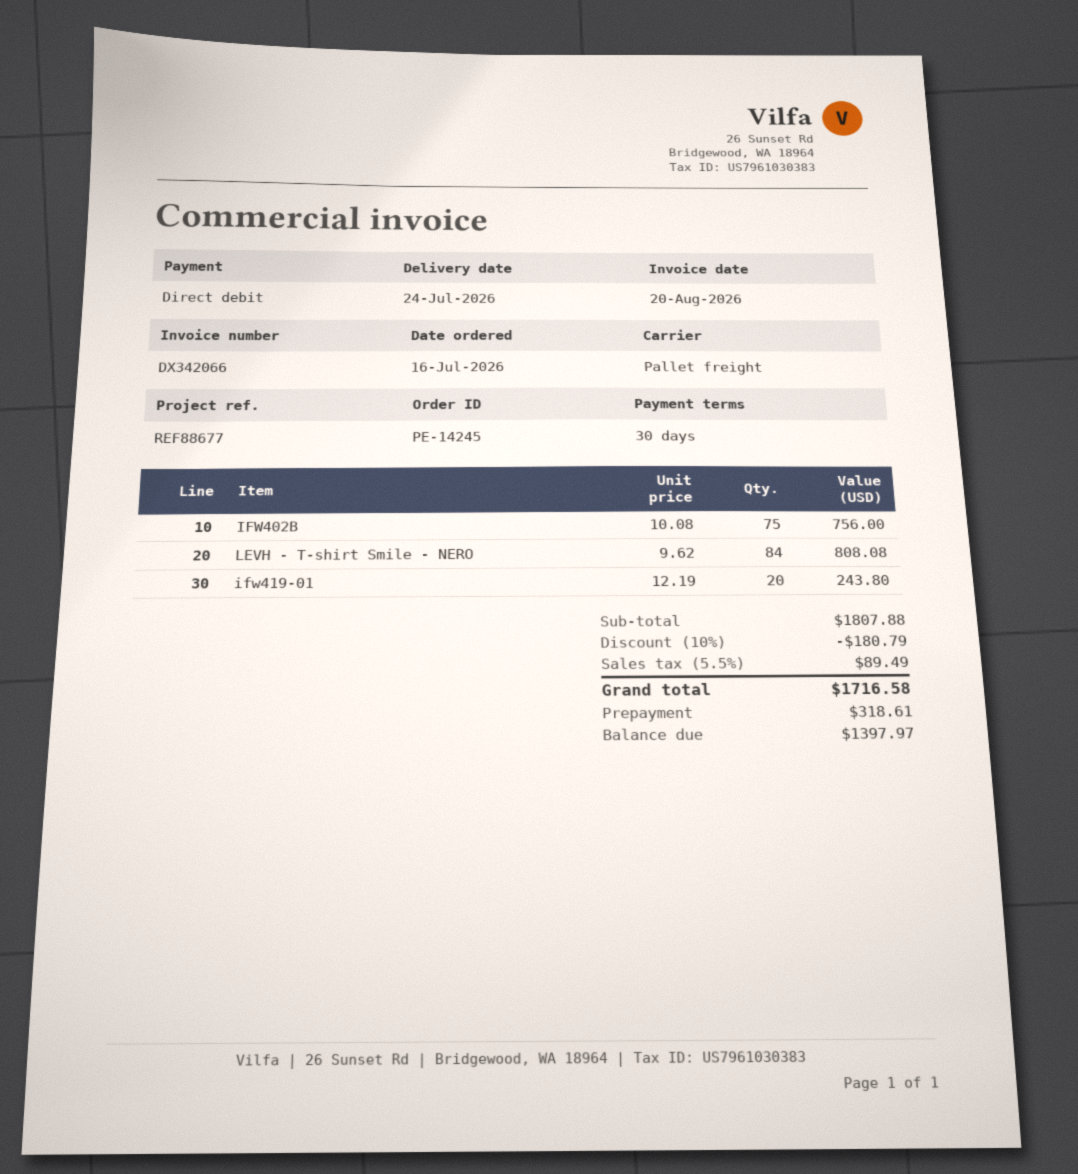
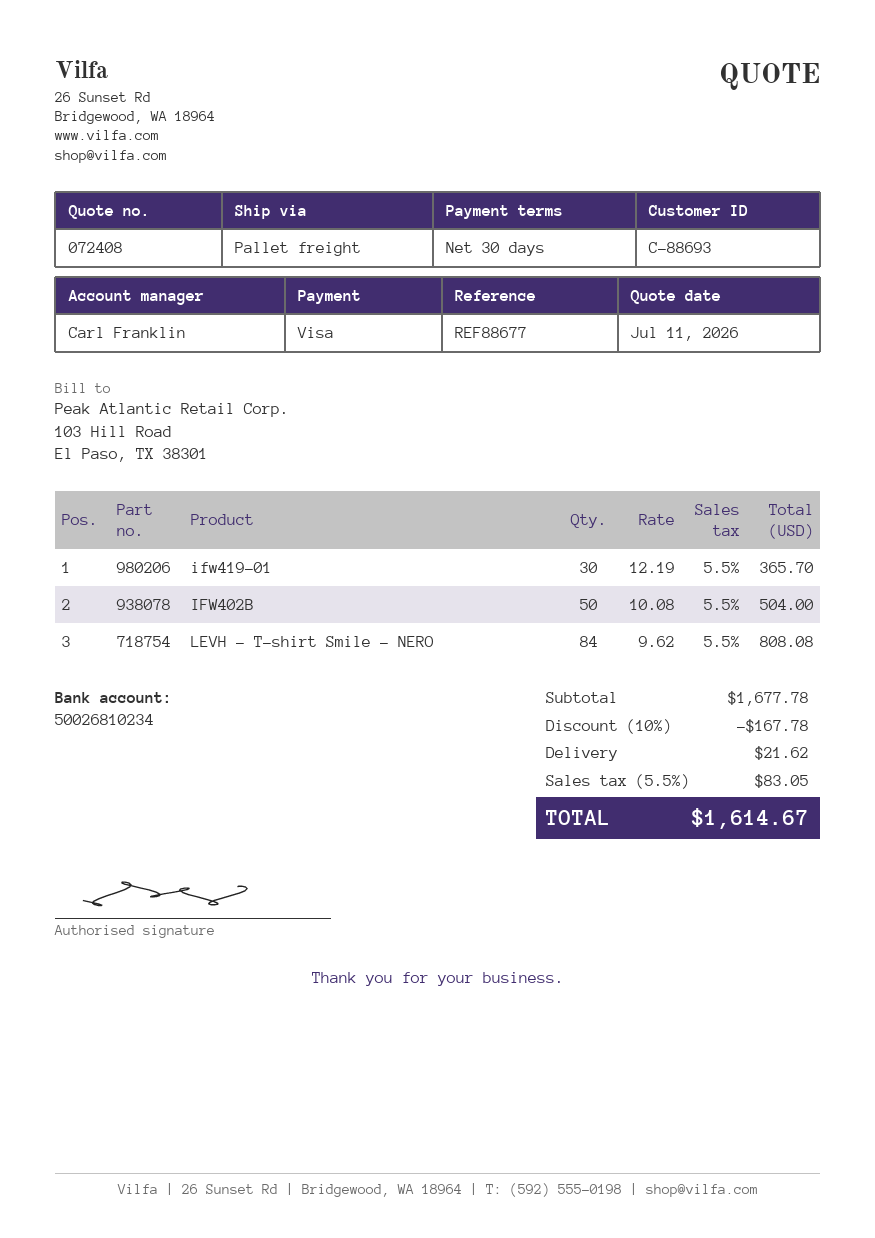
payment method: direct debit -> Visa
IFW402B: 75 x 10.08 = 756.00 -> 50 x 10.08 = 504.00
ifw419-01: 20 x 12.19 = 243.80 -> 30 x 12.19 = 365.70
subtotal: 1807.88 -> 1677.78
discount: 10% = 180.79 -> 10% = 167.78
shipping: none -> 21.62
tax: 5.5% = 89.49 -> 5.5% = 83.05
total: 1716.58 -> 1614.67

